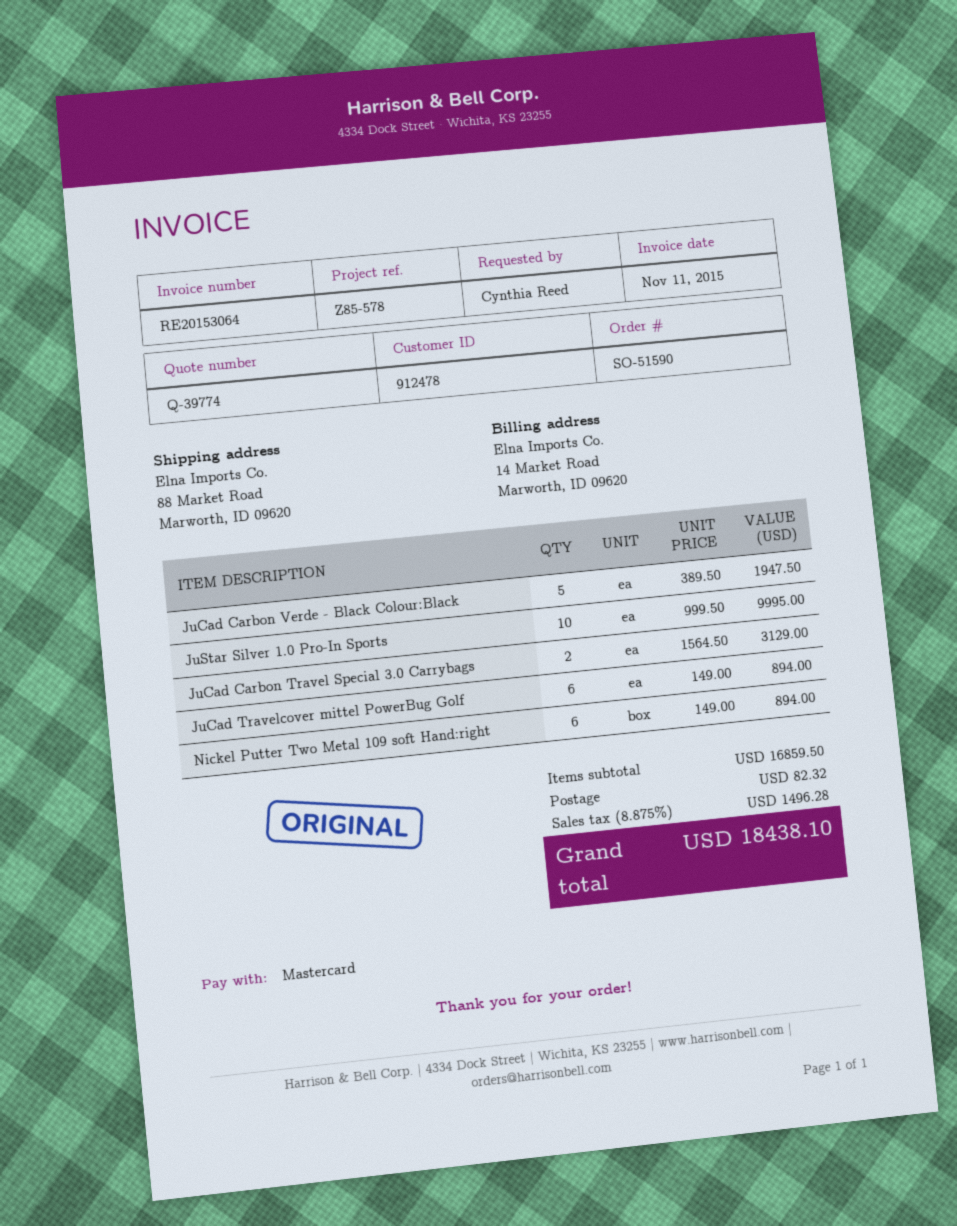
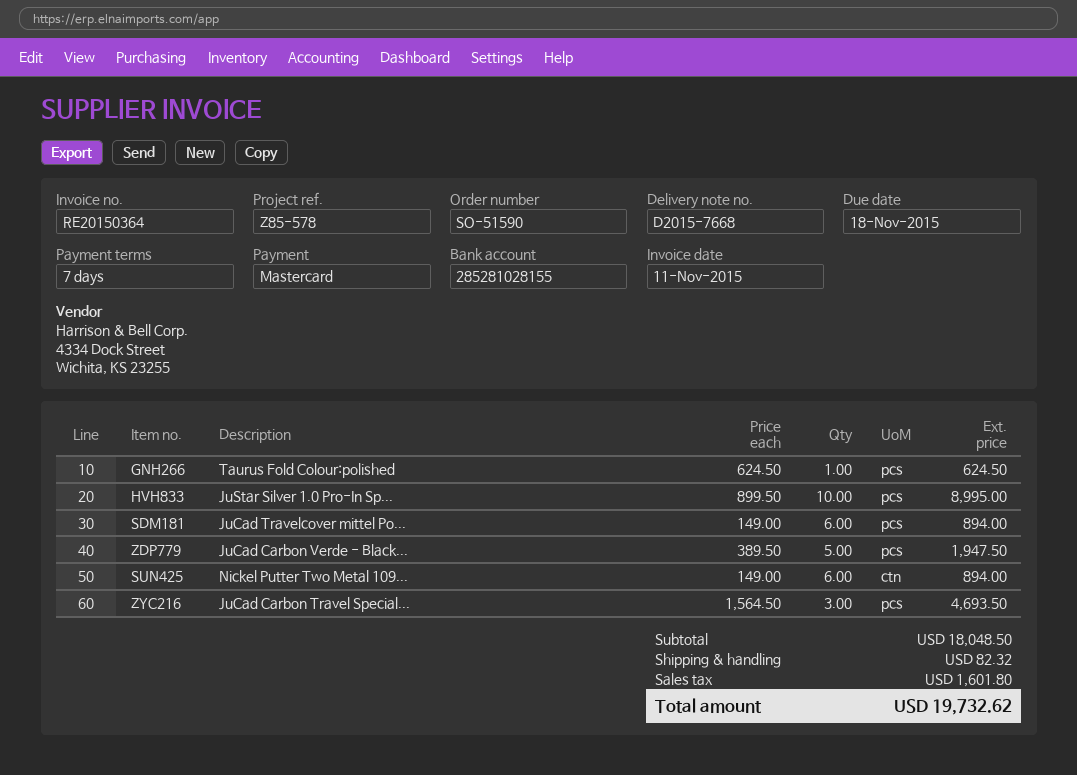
invoice number: RE20153064 -> RE20150364
JuStar Silver 1.0 Pro-In Sports: 10 x 999.50 = 9995.00 -> 10 x 899.50 = 8995.00
JuCad Carbon Travel Special 3.0 Carrybags: 2 x 1564.50 = 3129.00 -> 3 x 1564.50 = 4693.50
Taurus Fold Colour:polished: none -> 1 x 624.50 = 624.50
subtotal: 16859.50 -> 18048.50
tax: 1496.28 -> 1601.80
total: 18438.10 -> 19732.62

